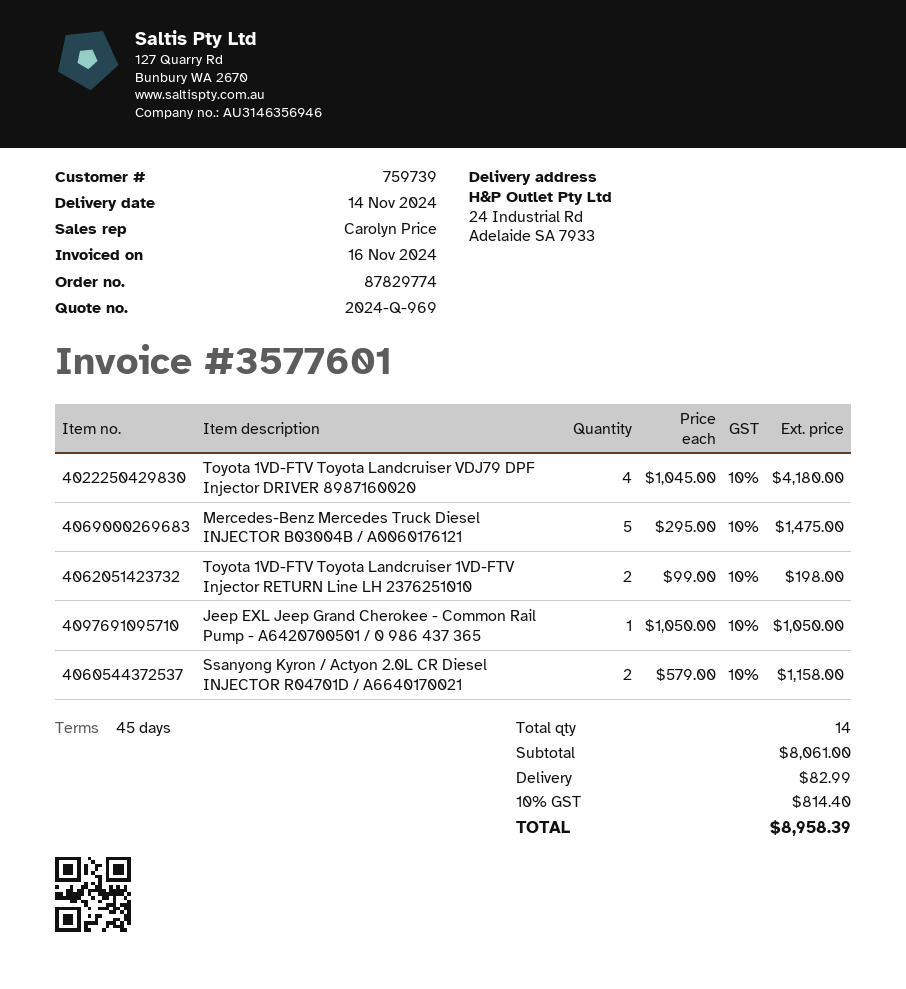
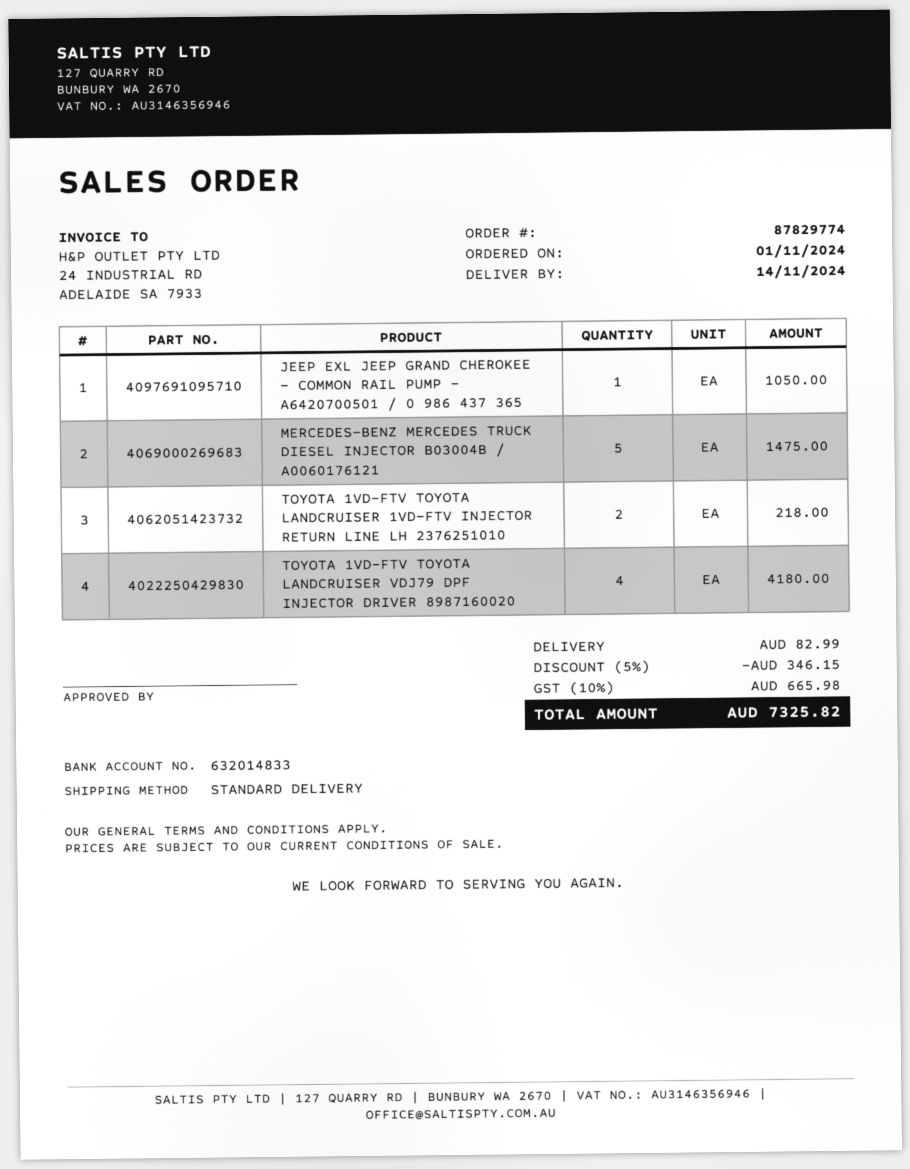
Toyota 1VD-FTV Toyota Landcruiser 1VD-FTV Injector RETURN Line LH 2376251010: 2 for 198.00 -> 2 for 218.00
Ssanyong Kyron / Actyon 2.0L CR Diesel INJECTOR R04701D / A6640170021: 2 for 1158.00 -> none
discount: none -> 5% = 346.15
tax: 10% = 814.40 -> 10% = 665.98
total: 8958.39 -> 7325.82

